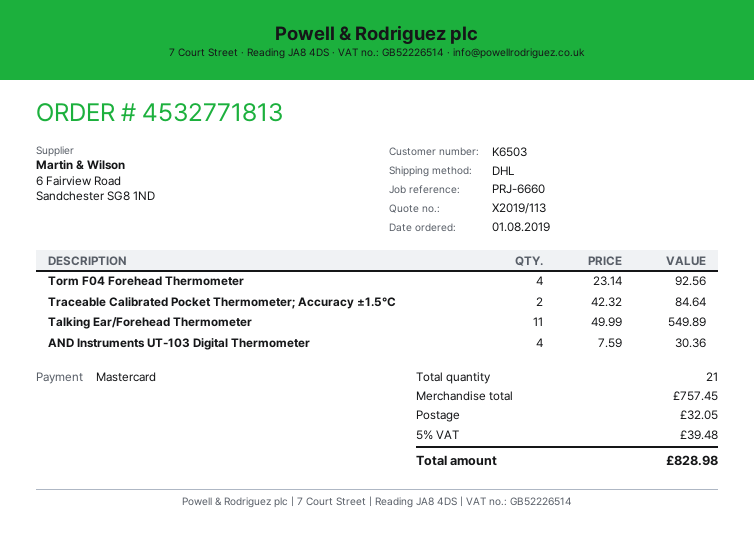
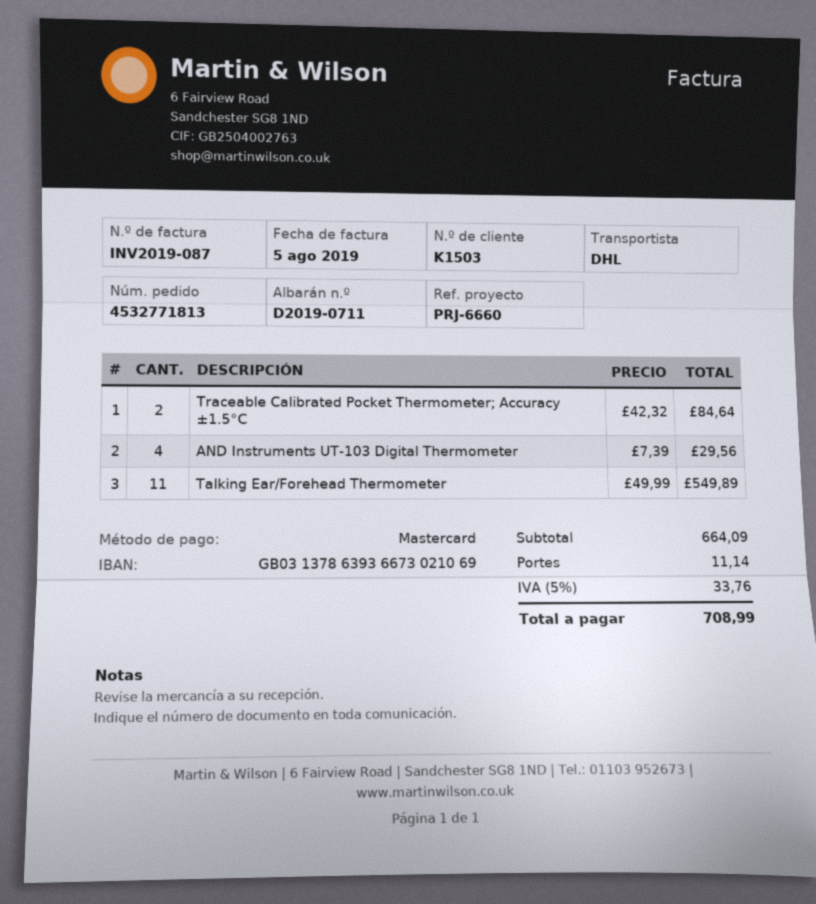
customer number: K6503 -> K1503
Torm F04 Forehead Thermometer: 4 x 23.14 = 92.56 -> none
AND Instruments UT-103 Digital Thermometer: 4 x 7.59 = 30.36 -> 4 x 7.39 = 29.56
subtotal: 757.45 -> 664.09
shipping: 32.05 -> 11.14
tax: 5% = 39.48 -> 5% = 33.76
total: 828.98 -> 708.99

